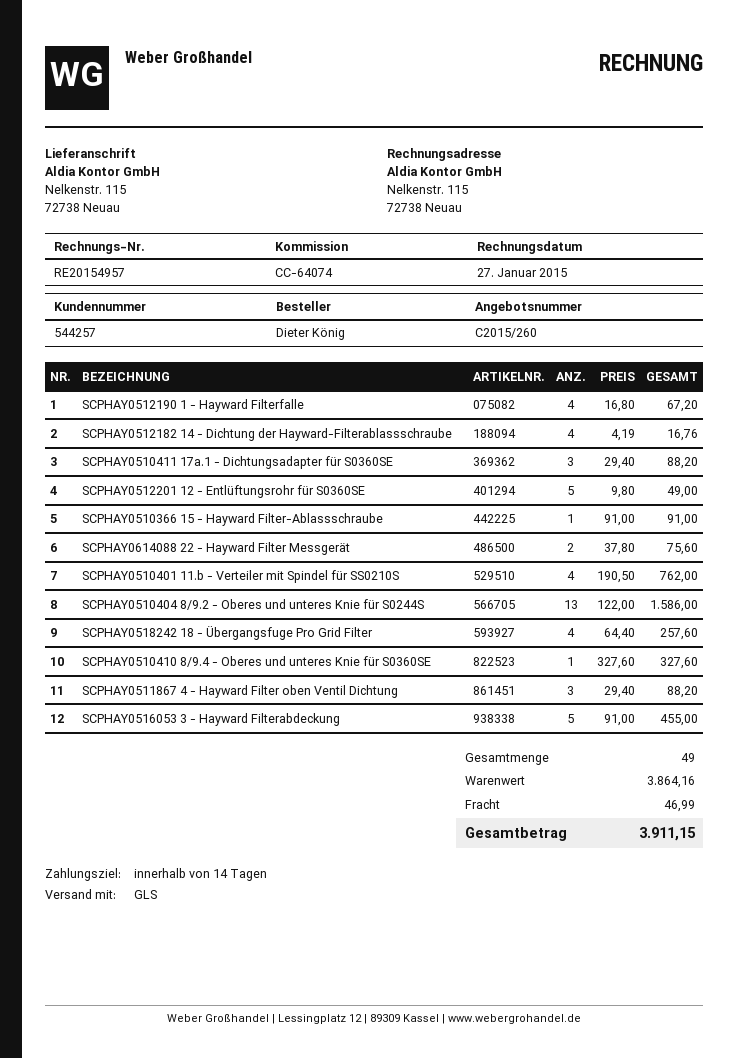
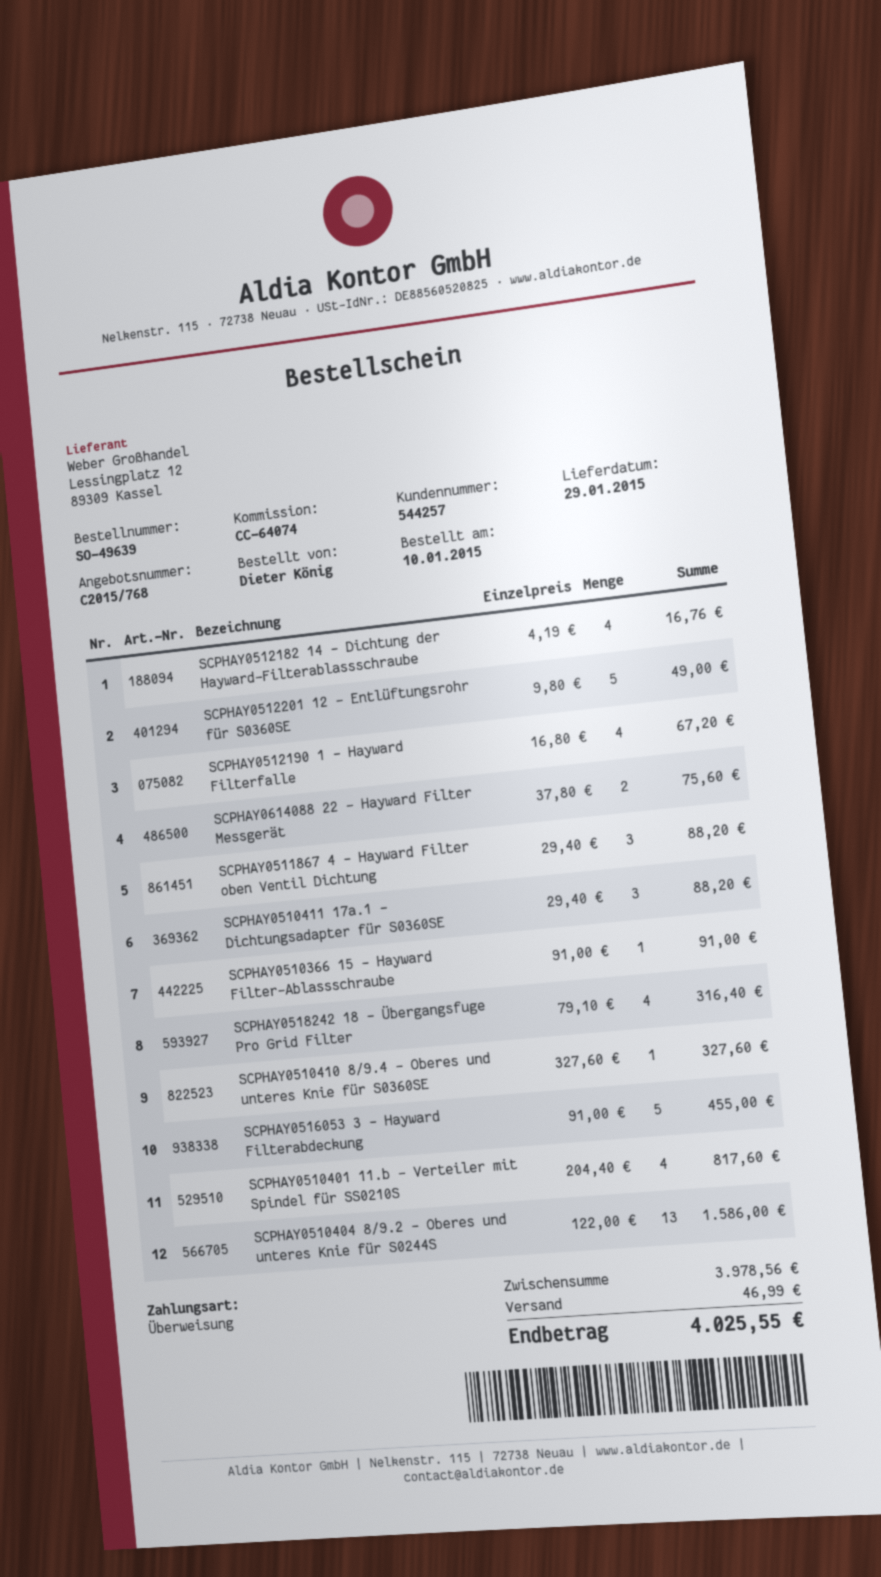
quote number: C2015/260 -> C2015/768
SCPHAY0510401 11.b - Verteiler mit Spindel für SS0210S: 4 x 190.50 = 762.00 -> 4 x 204.40 = 817.60
SCPHAY0518242 18 - Übergangsfuge Pro Grid Filter: 4 x 64.40 = 257.60 -> 4 x 79.10 = 316.40
subtotal: 3864.16 -> 3978.56
total: 3911.15 -> 4025.55

